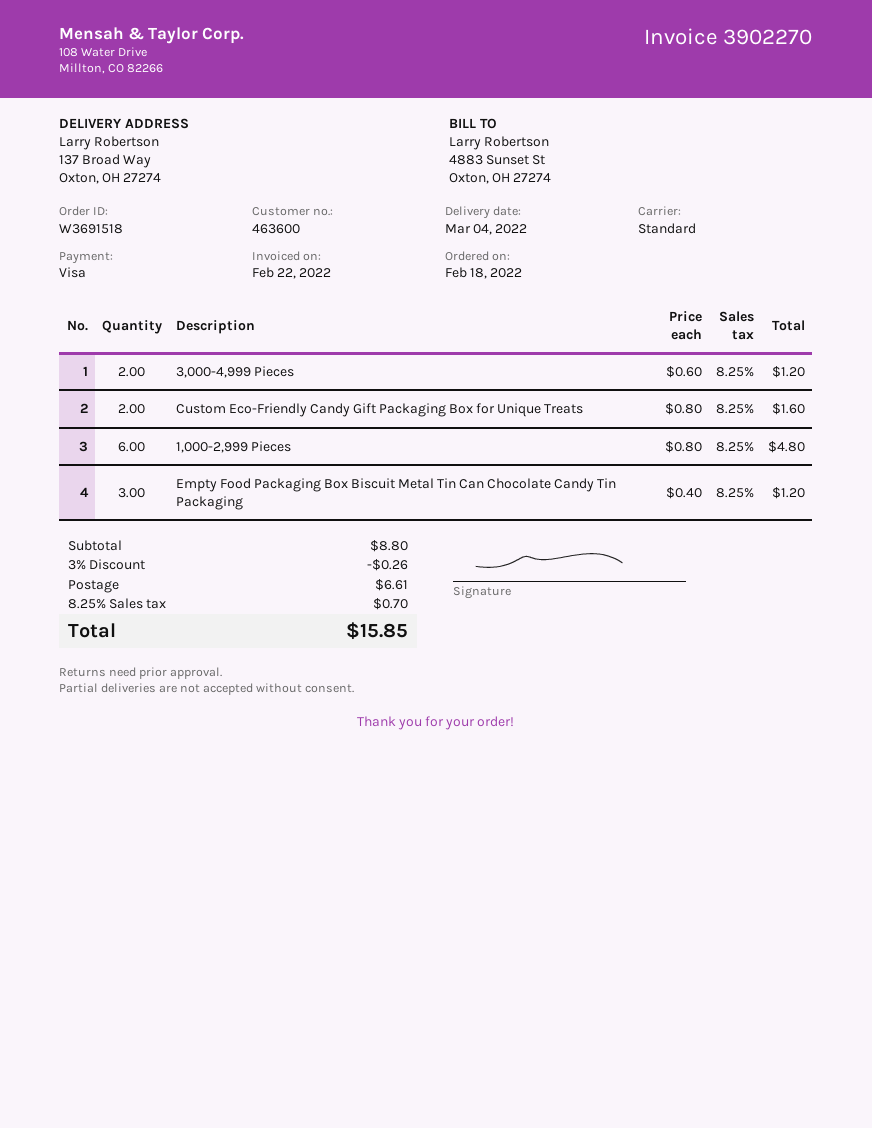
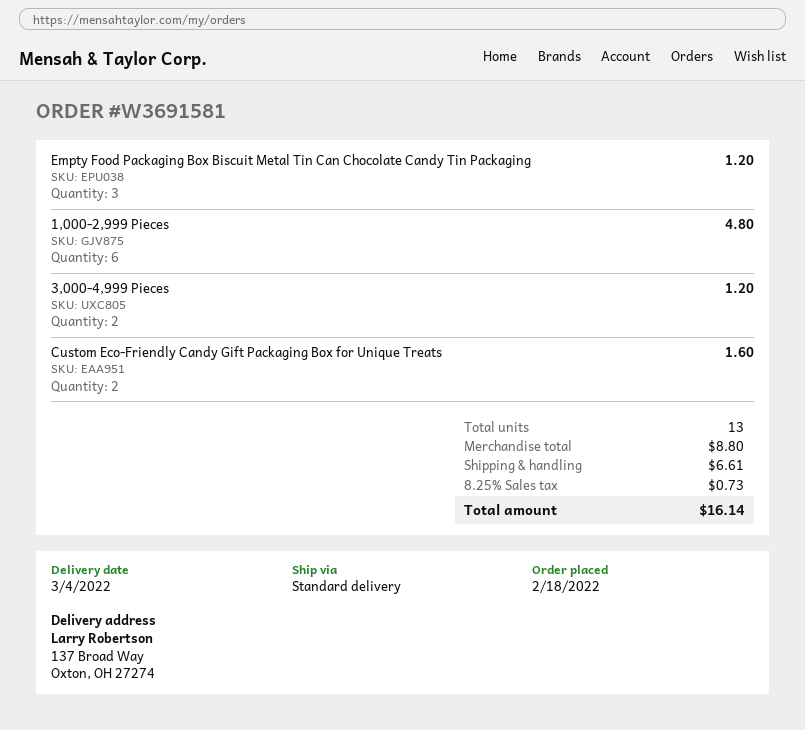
order number: W3691518 -> W3691581
discount: 3% = 0.26 -> none
tax: 8.25% = 0.70 -> 8.25% = 0.73
total: 15.85 -> 16.14

